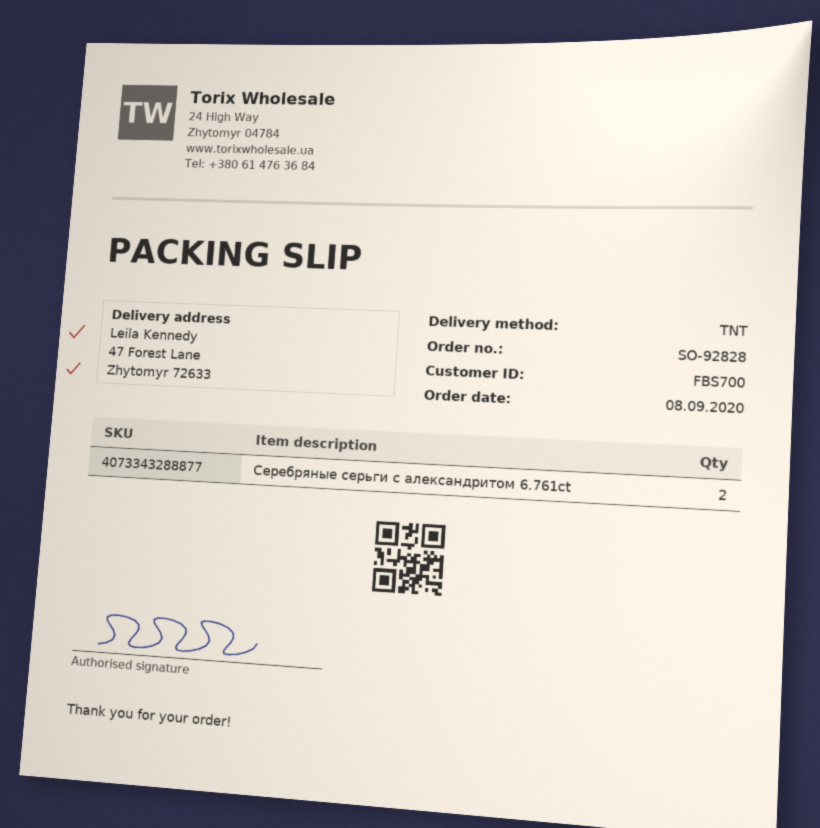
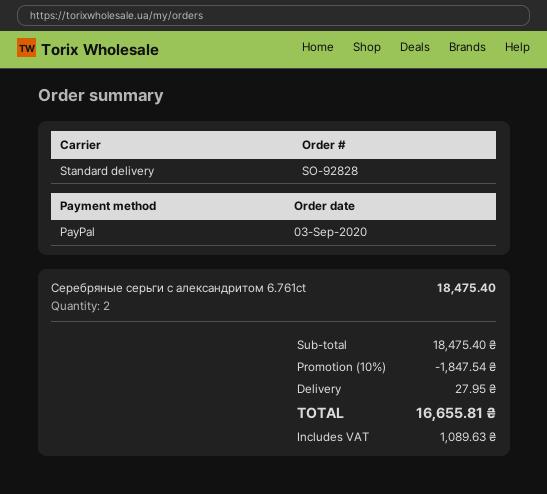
order date: 2020-09-08 -> 2020-09-03
shipping method: TNT -> standard

